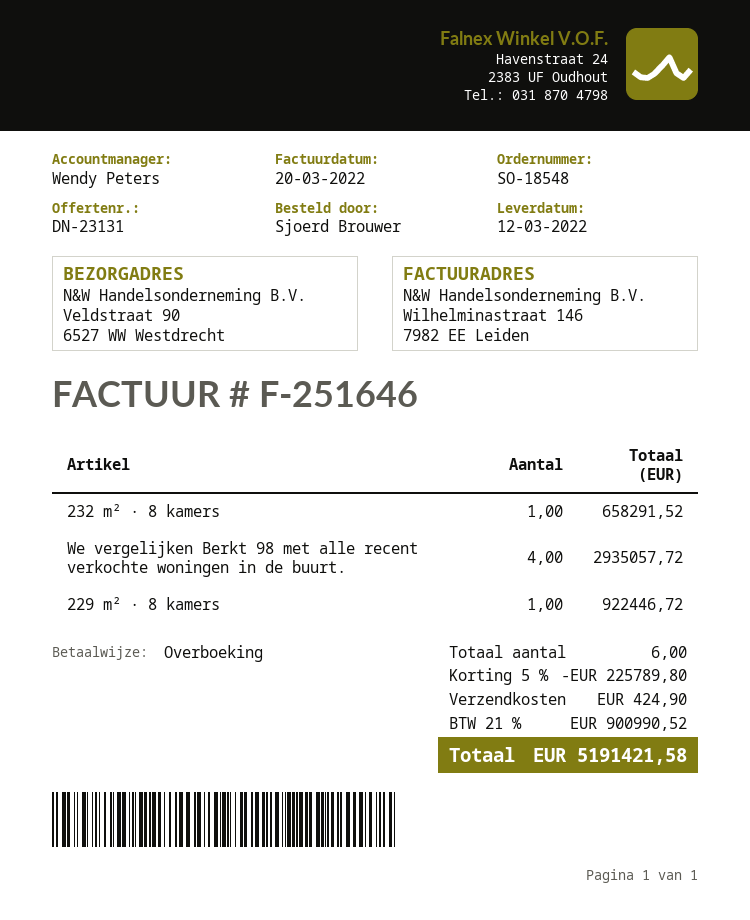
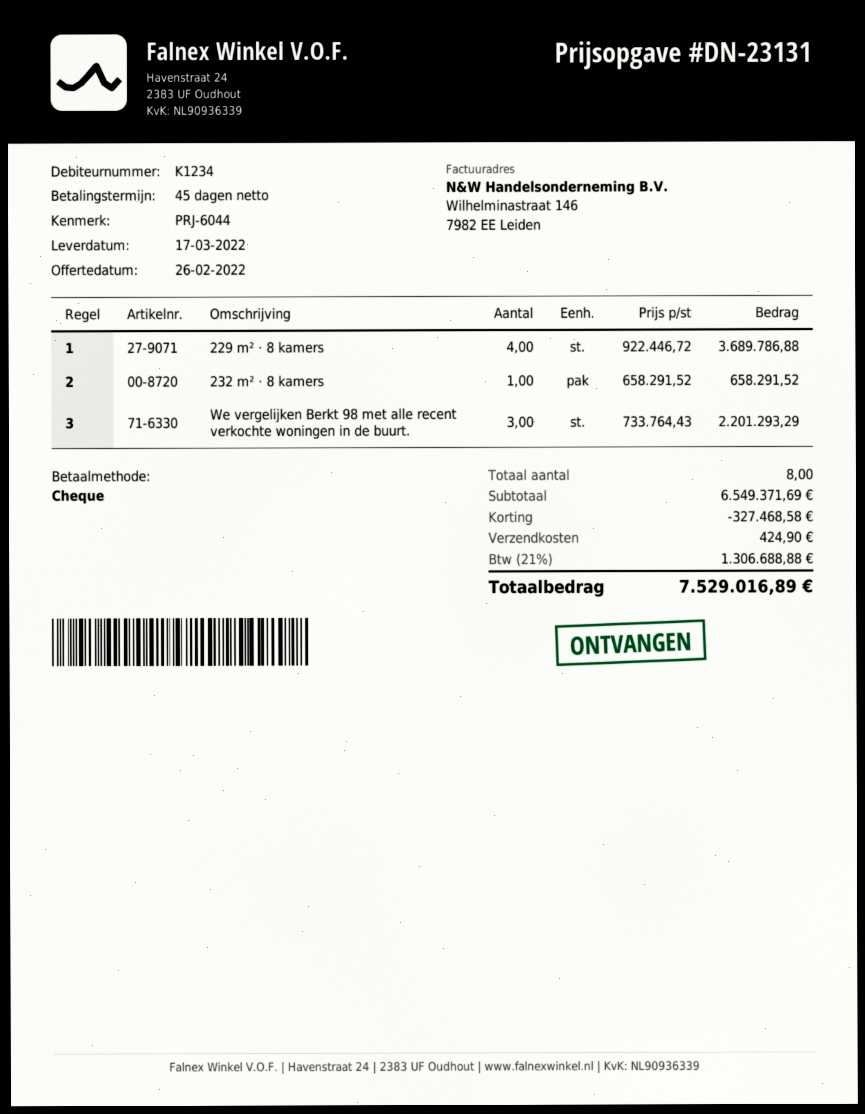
delivery date: 2022-03-12 -> 2022-03-17
payment method: bank transfer -> cheque
We vergelijken Berkt 98 met alle recent verkochte woningen in de buurt.: 4 for 2935057.72 -> 3 for 2201293.29
229 m² · 8 kamers: 1 for 922446.72 -> 4 for 3689786.88
total quantity: 6 -> 8
discount: 225789.80 -> 327468.58
tax: 21% = 900990.52 -> 21% = 1306688.88
total: 5191421.58 -> 7529016.89

